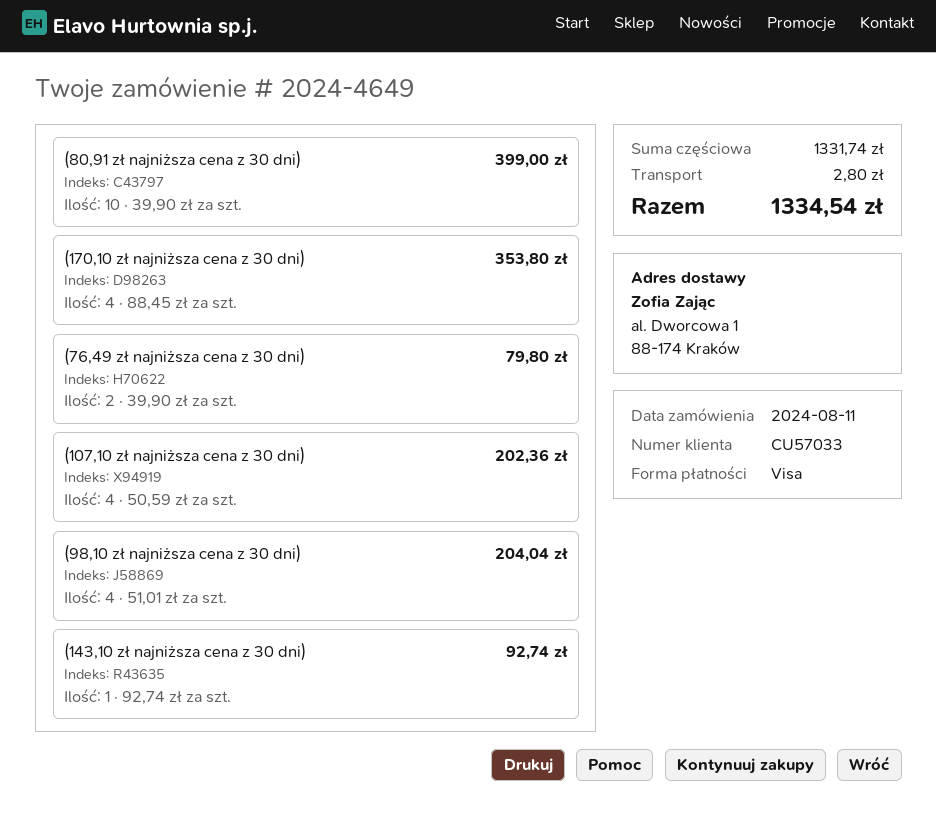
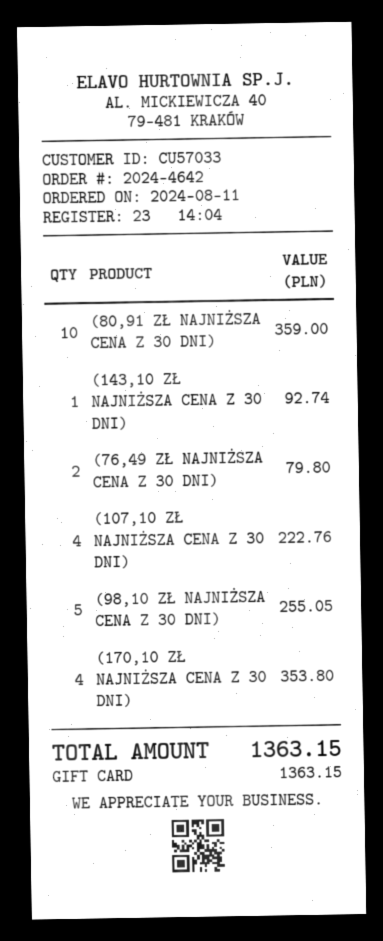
order number: 2024-4649 -> 2024-4642
payment method: Visa -> gift card
(80,91 zł najniższa cena z 30 dni): 10 for 399.00 -> 10 for 359.00
(107,10 zł najniższa cena z 30 dni): 4 for 202.36 -> 4 for 222.76
(98,10 zł najniższa cena z 30 dni): 4 for 204.04 -> 5 for 255.05
shipping: 2.80 -> none
total: 1334.54 -> 1363.15

